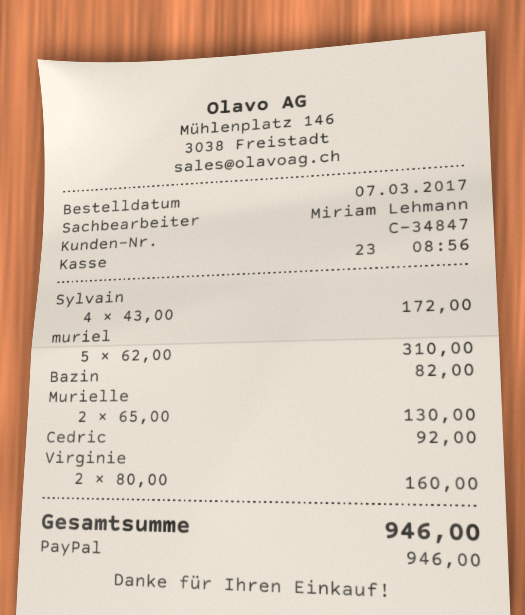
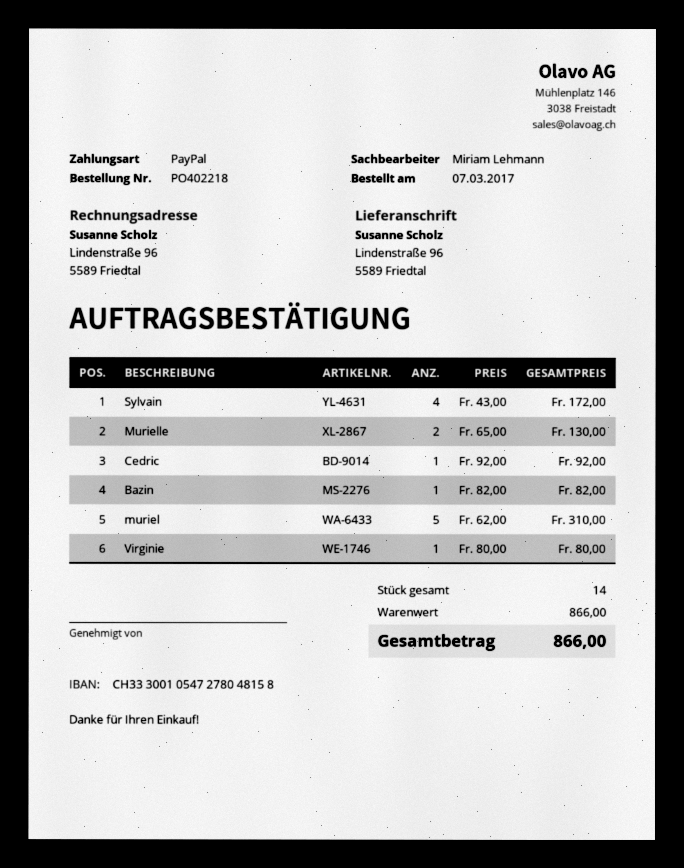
Virginie: 2 x 80.00 = 160.00 -> 1 x 80.00 = 80.00
total: 946.00 -> 866.00

